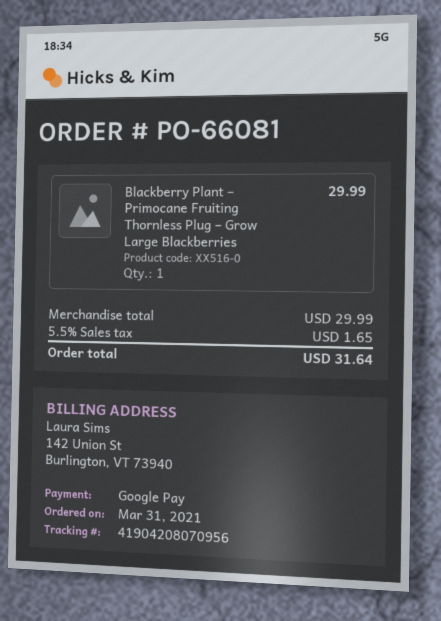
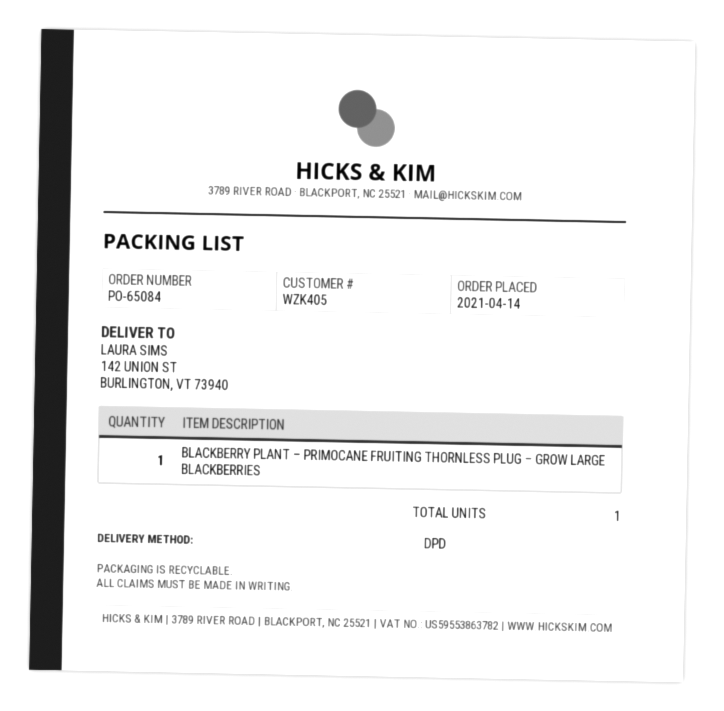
order number: PO-66081 -> PO-65084
order date: 2021-03-31 -> 2021-04-14

